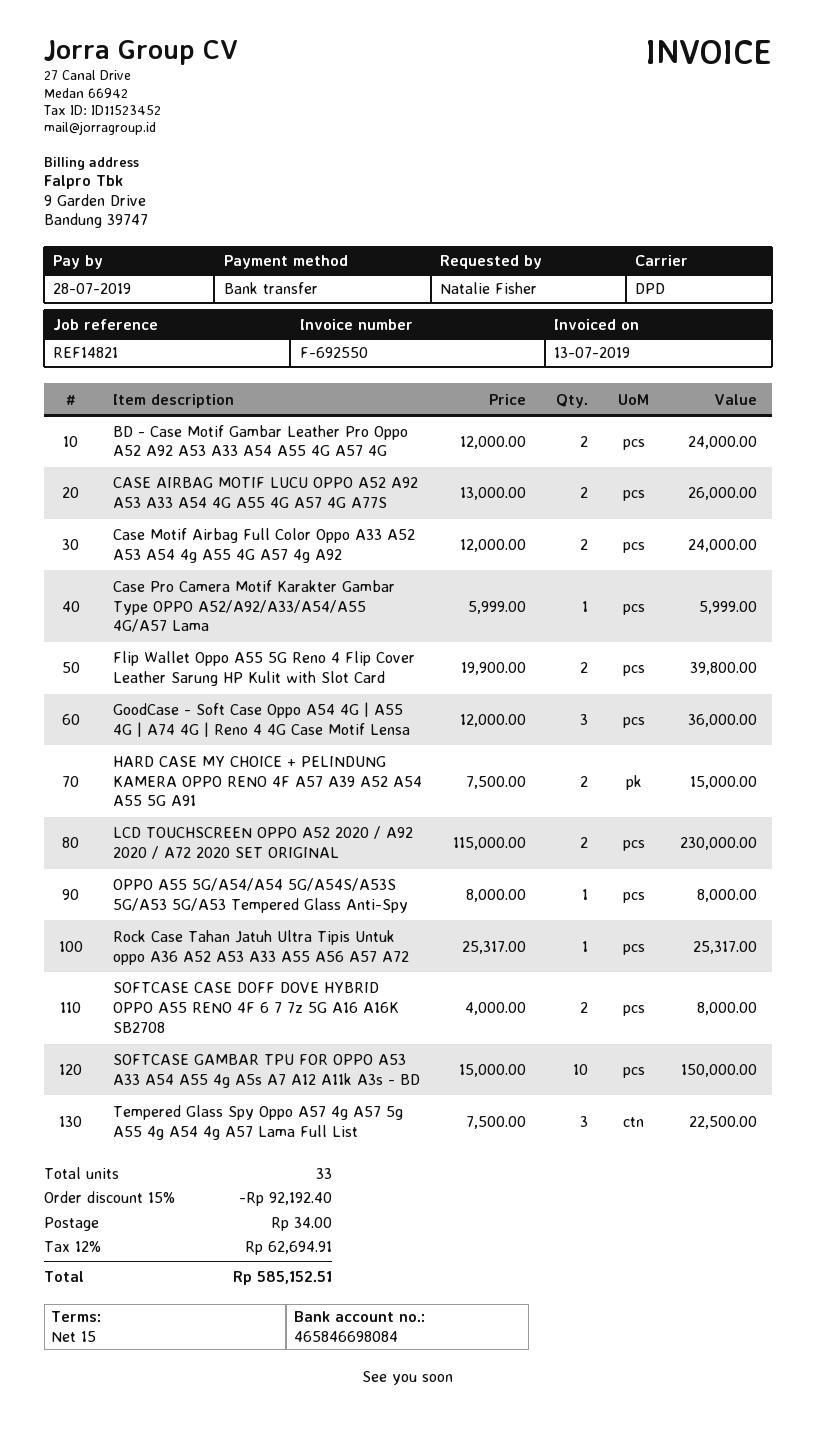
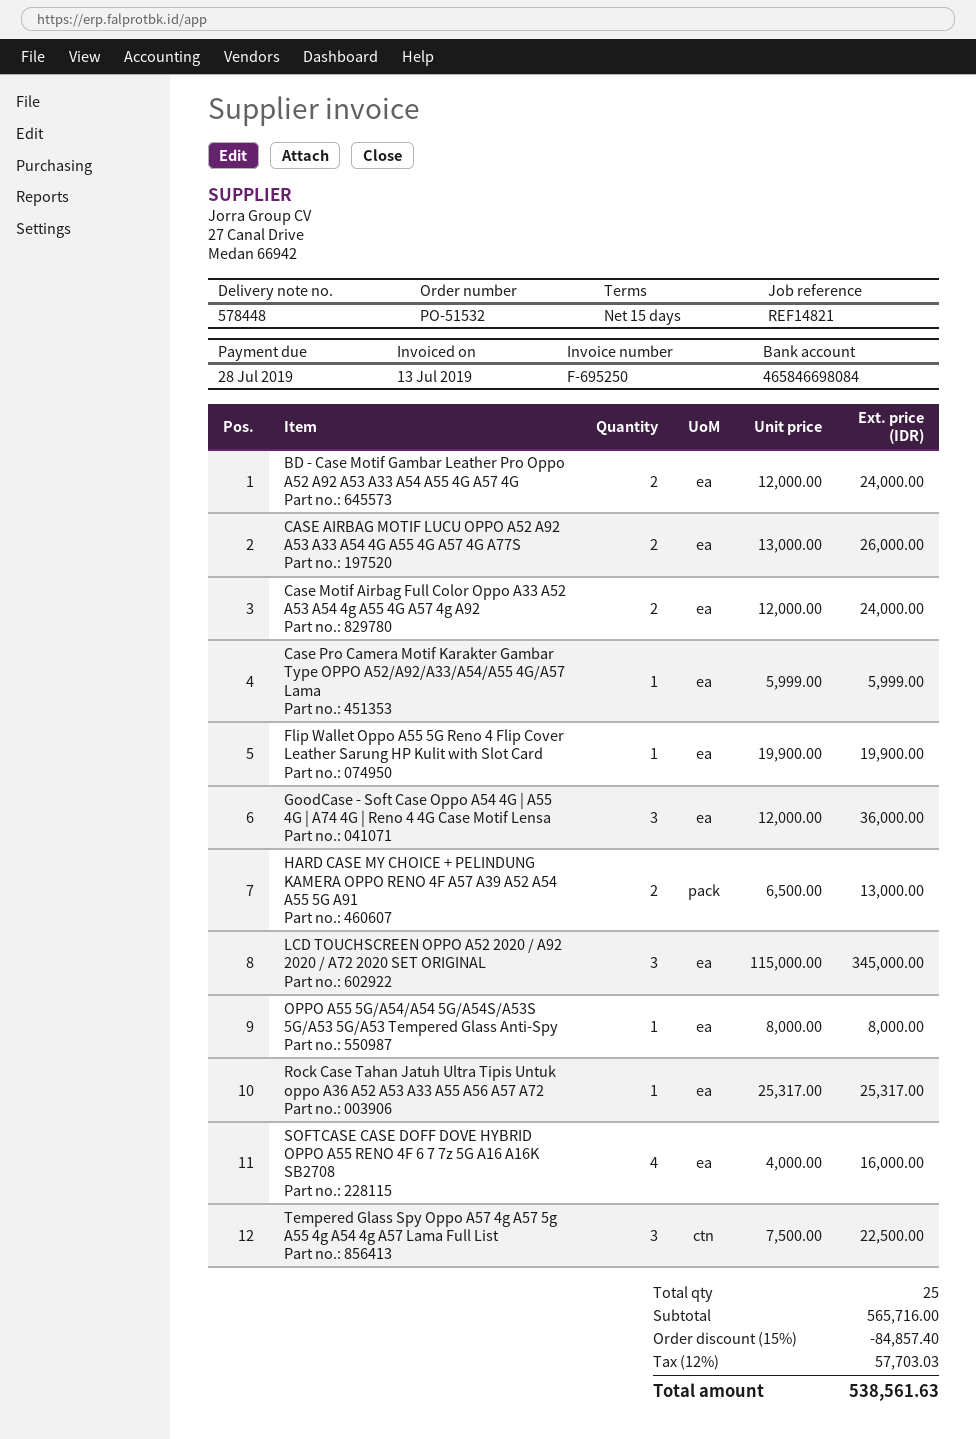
invoice number: F-692550 -> F-695250
Flip Wallet Oppo A55 5G Reno 4 Flip Cover Leather Sarung HP Kulit with Slot Card: 2 x 19900.00 = 39800.00 -> 1 x 19900.00 = 19900.00
HARD CASE MY CHOICE + PELINDUNG KAMERA OPPO RENO 4F A57 A39 A52 A54 A55 5G A91: 2 x 7500.00 = 15000.00 -> 2 x 6500.00 = 13000.00
LCD TOUCHSCREEN OPPO A52 2020 / A92 2020 / A72 2020 SET ORIGINAL: 2 x 115000.00 = 230000.00 -> 3 x 115000.00 = 345000.00
SOFTCASE CASE DOFF DOVE HYBRID OPPO A55 RENO 4F 6 7 7z 5G A16 A16K SB2708: 2 x 4000.00 = 8000.00 -> 4 x 4000.00 = 16000.00
SOFTCASE GAMBAR TPU FOR OPPO A53 A33 A54 A55 4g A5s A7 A12 A11k A3s - BD: 10 x 15000.00 = 150000.00 -> none
total quantity: 33 -> 25
discount: 15% = 92192.40 -> 15% = 84857.40
shipping: 34.00 -> none
tax: 12% = 62694.91 -> 12% = 57703.03
total: 585152.51 -> 538561.63

